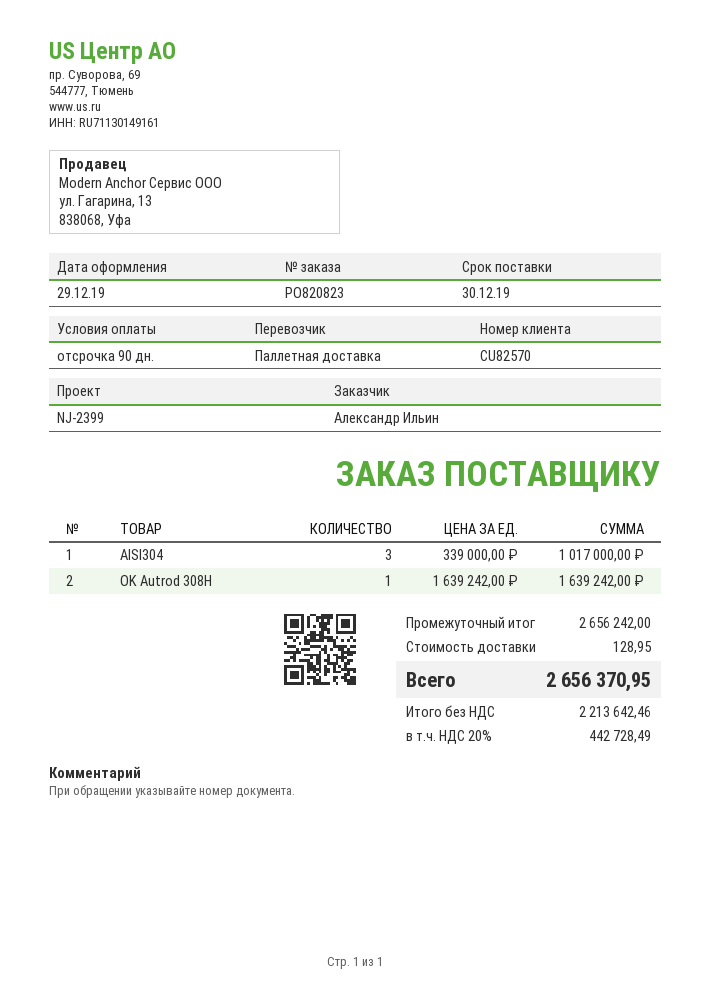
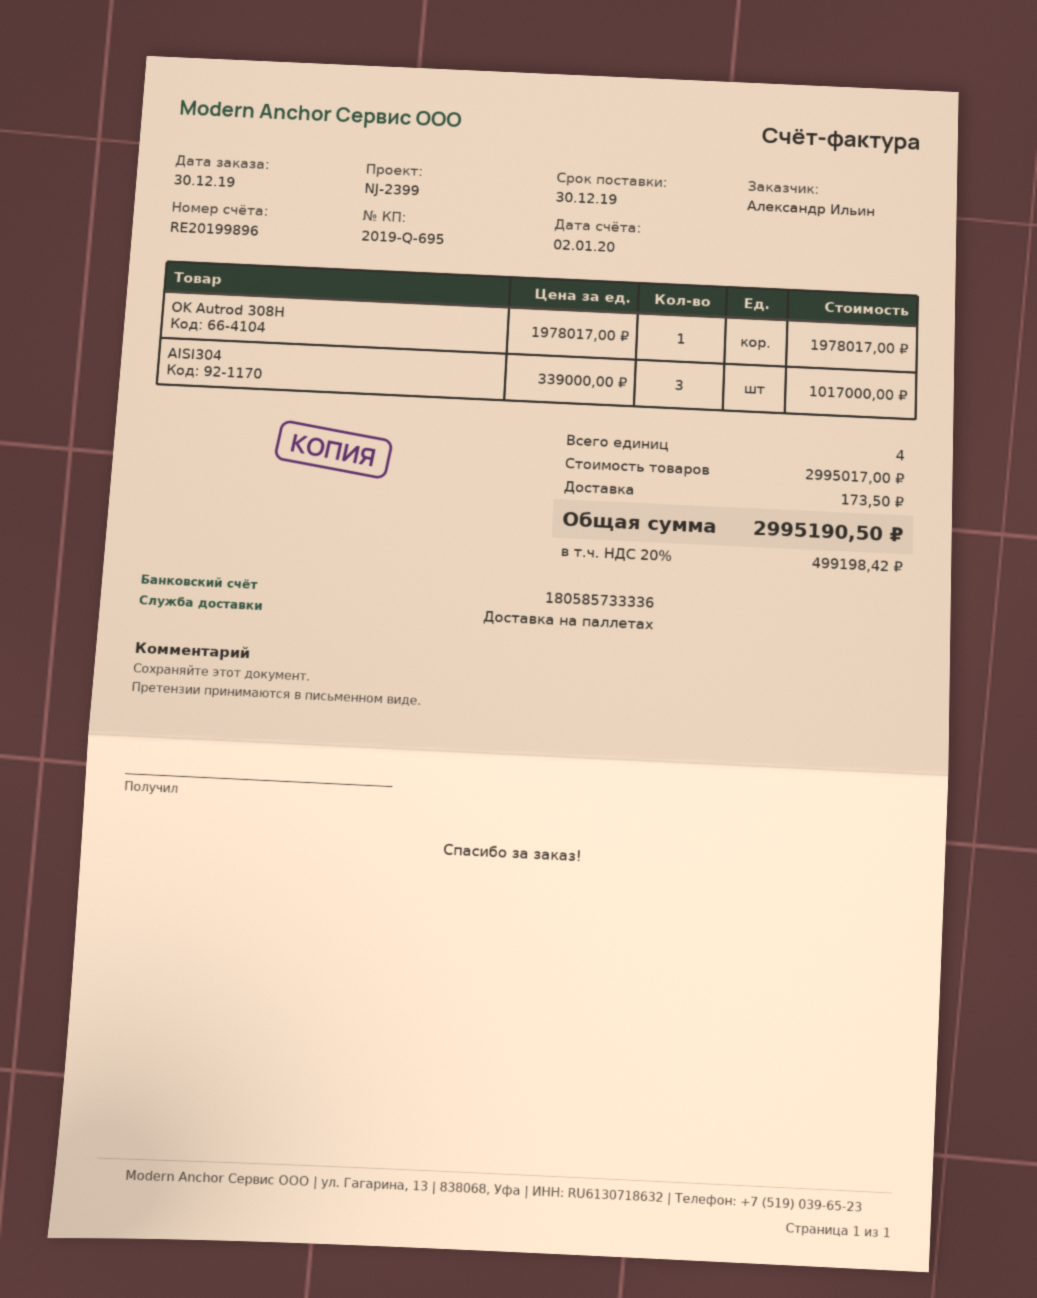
order date: 2019-12-29 -> 2019-12-30
OK Autrod 308H: 1 x 1639242.00 = 1639242.00 -> 1 x 1978017.00 = 1978017.00
subtotal: 2656242.00 -> 2995017.00
shipping: 128.95 -> 173.50
tax: 20% = 442728.49 -> 20% = 499198.42
total: 2656370.95 -> 2995190.50

